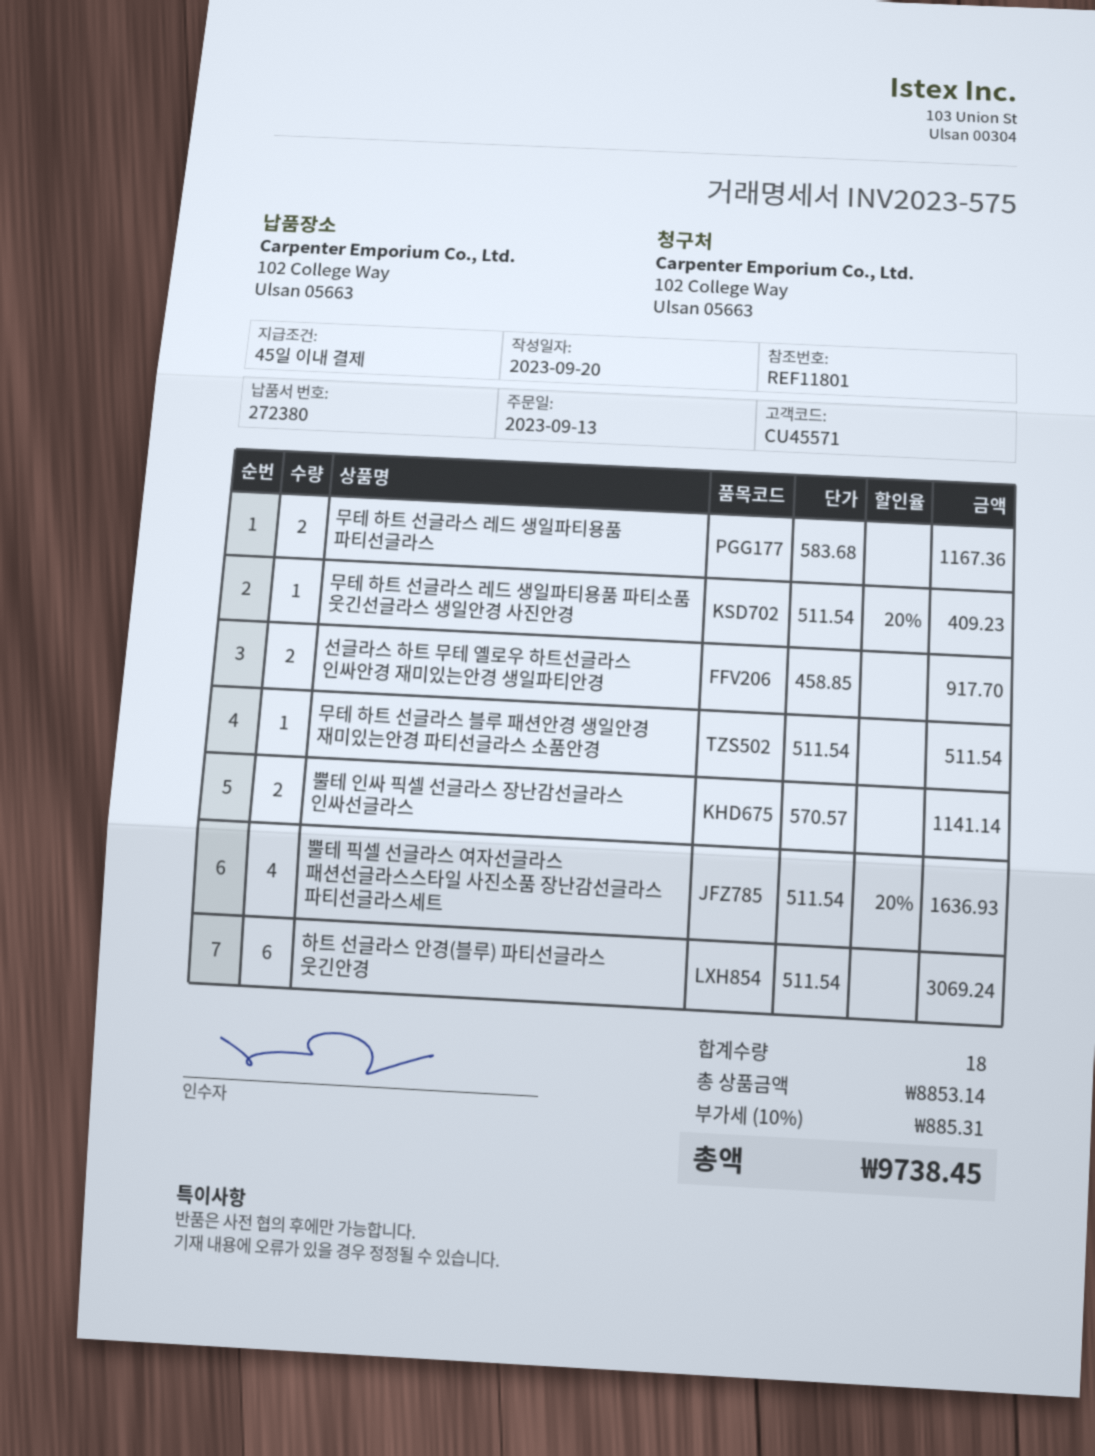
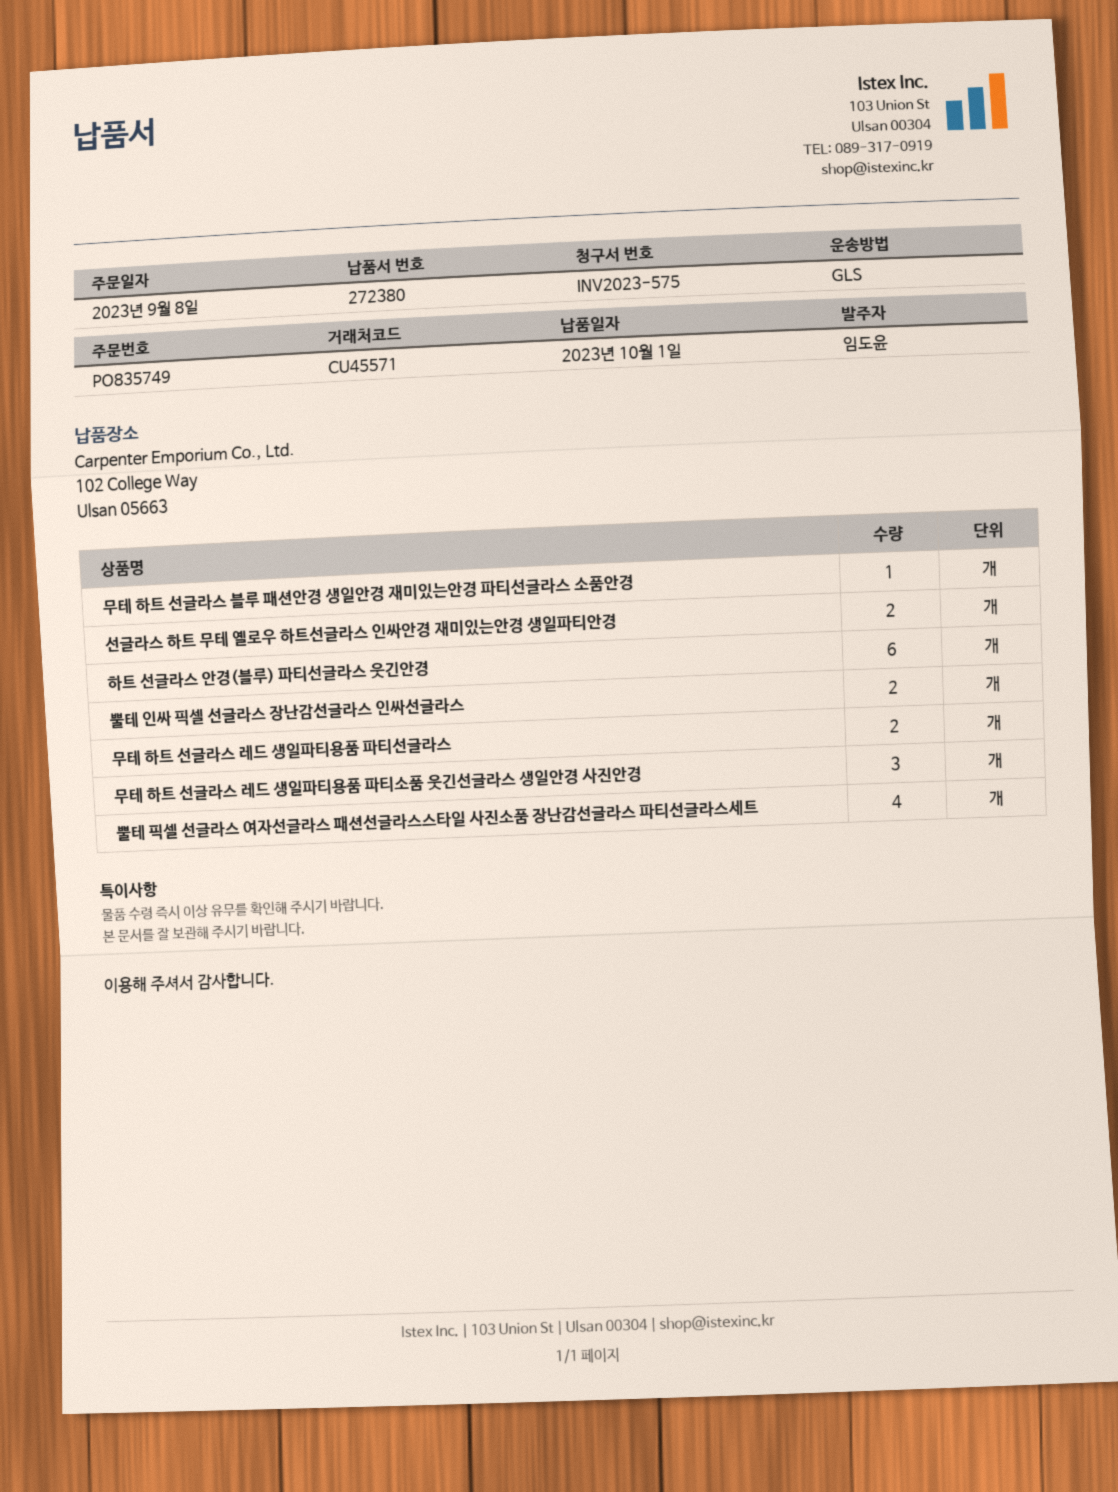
order date: 2023-09-13 -> 2023-09-08
무테 하트 선글라스 레드 생일파티용품 파티소품 웃긴선글라스 생일안경 사진안경: 1 -> 3

